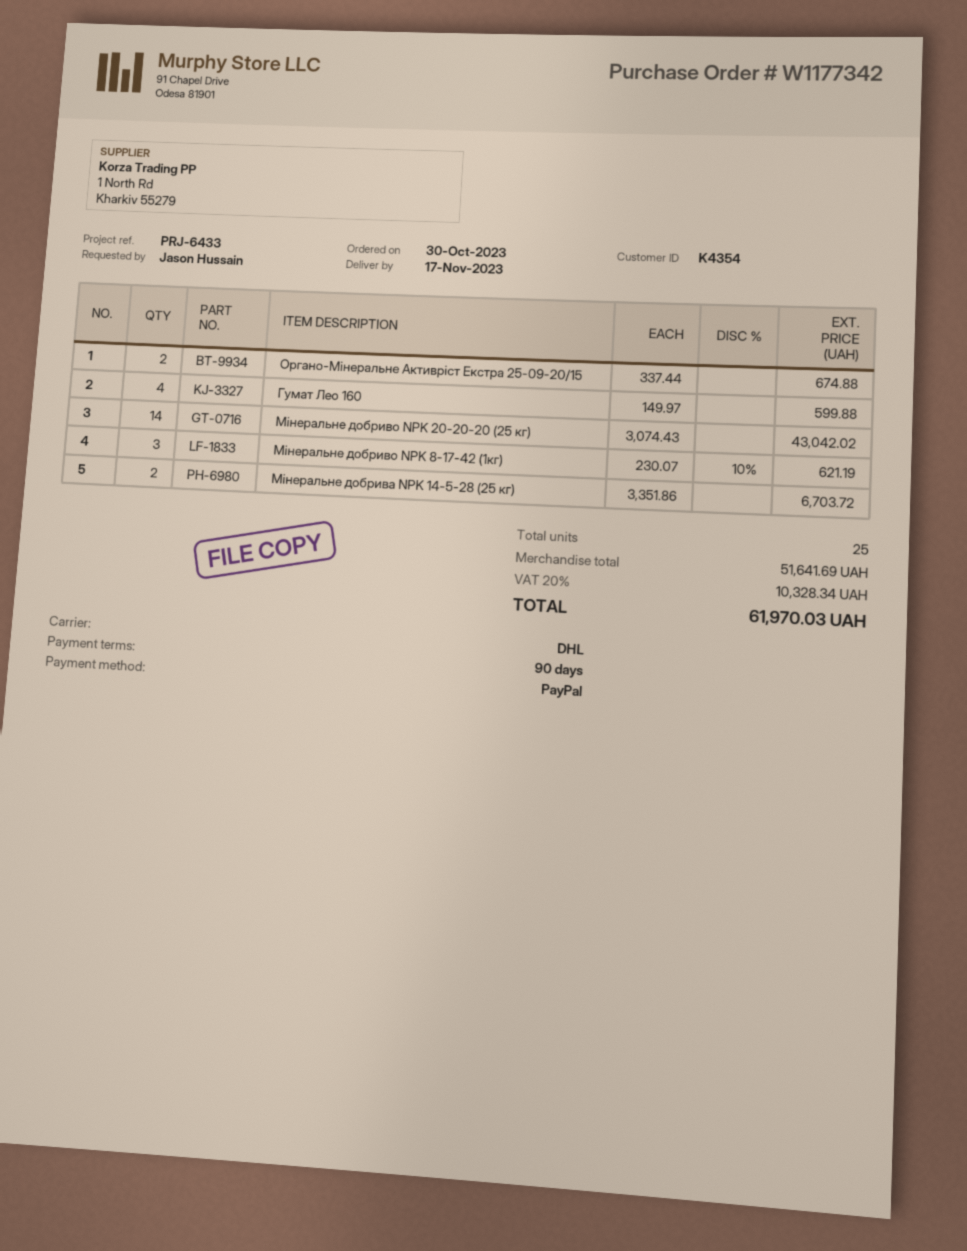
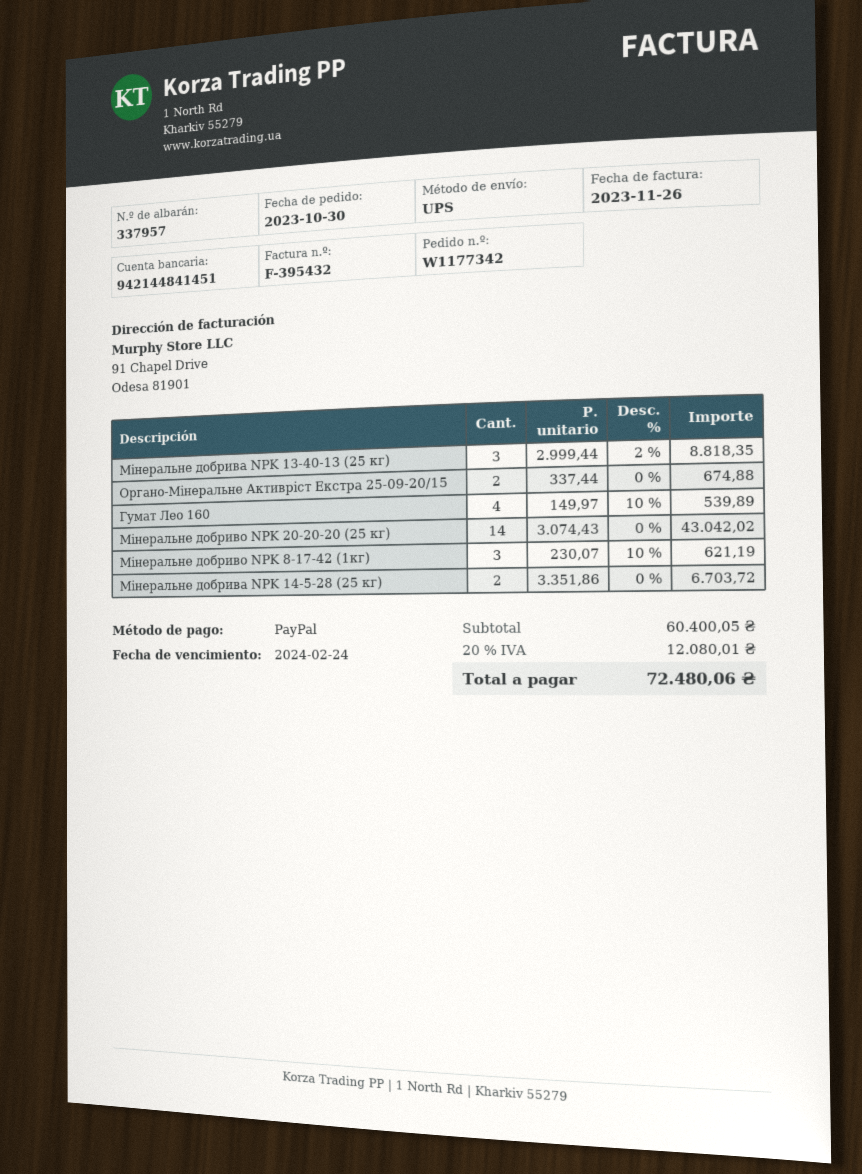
shipping method: DHL -> UPS
Гумат Лео 160: 4 x 149.97 = 599.88 -> 4 x 149.97 - 10% = 539.89
Мінеральне добрива NPK 13-40-13 (25 кг): none -> 3 x 2999.44 - 2% = 8818.35
subtotal: 51641.69 -> 60400.05
tax: 20% = 10328.34 -> 20% = 12080.01
total: 61970.03 -> 72480.06

